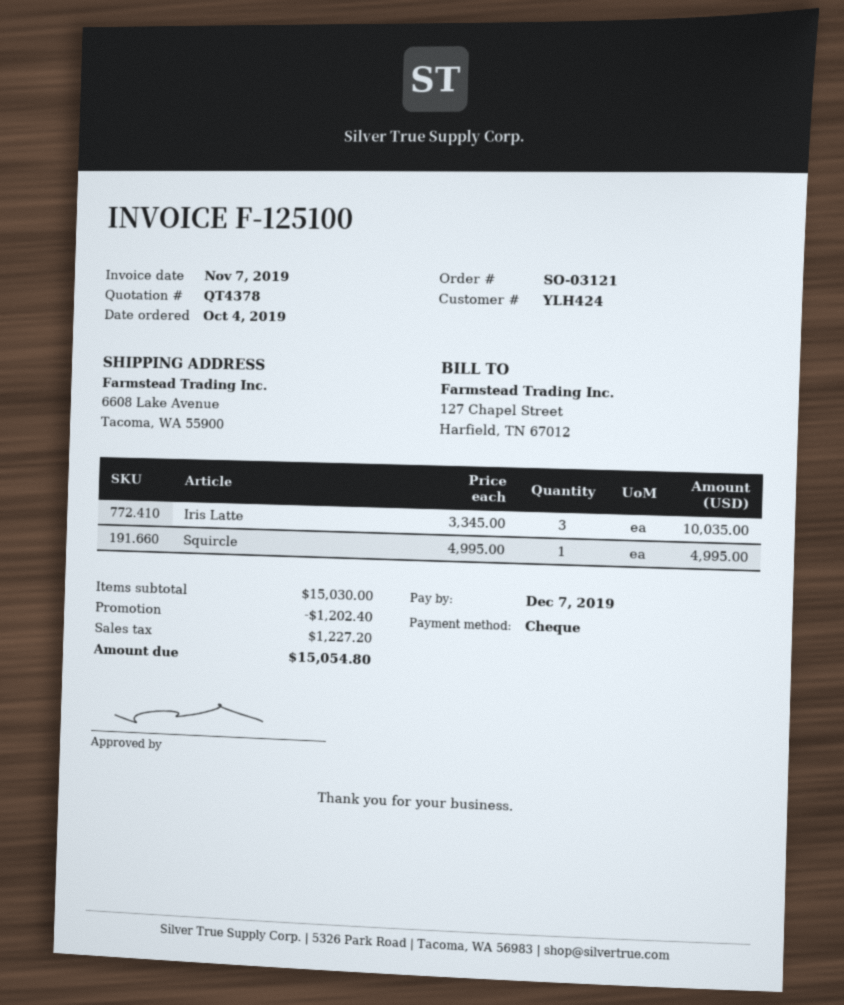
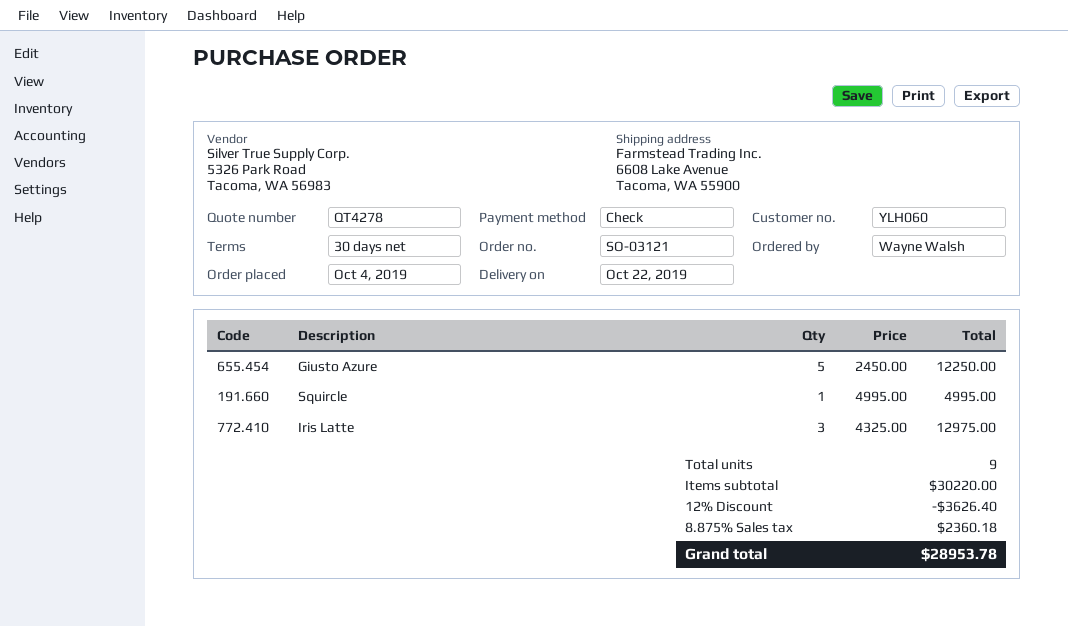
quote number: QT4378 -> QT4278
customer number: YLH424 -> YLH060
Iris Latte: 3 x 3345.00 = 10035.00 -> 3 x 4325.00 = 12975.00
Giusto Azure: none -> 5 x 2450.00 = 12250.00
subtotal: 15030.00 -> 30220.00
discount: 1202.40 -> 3626.40
tax: 1227.20 -> 2360.18
total: 15054.80 -> 28953.78

